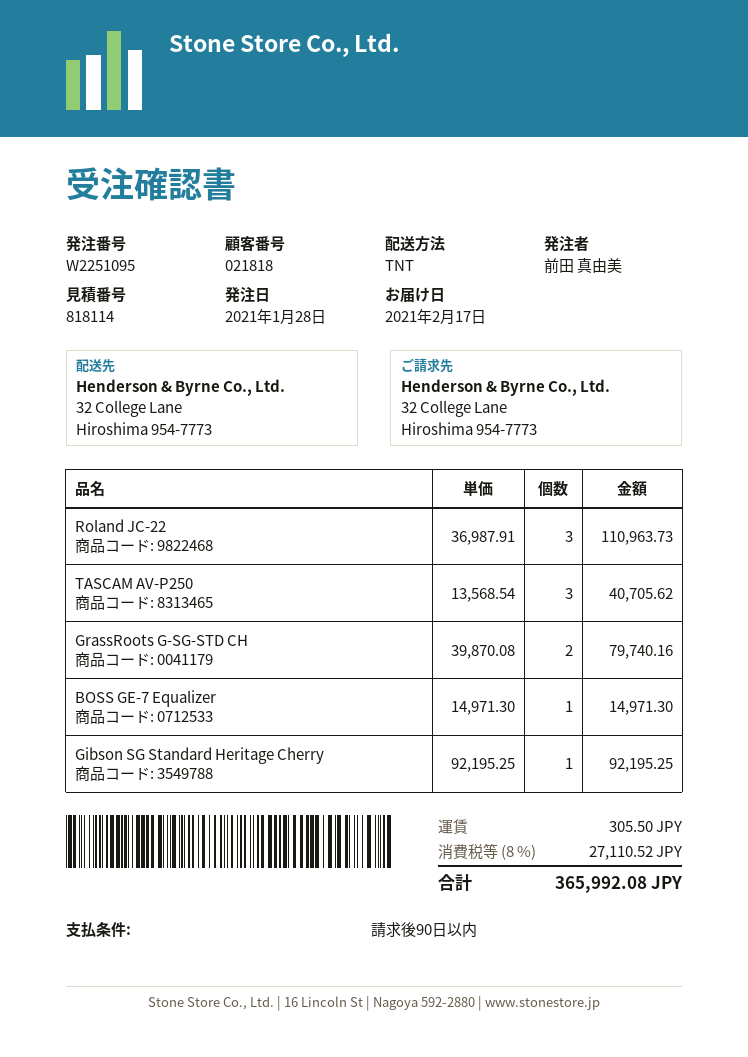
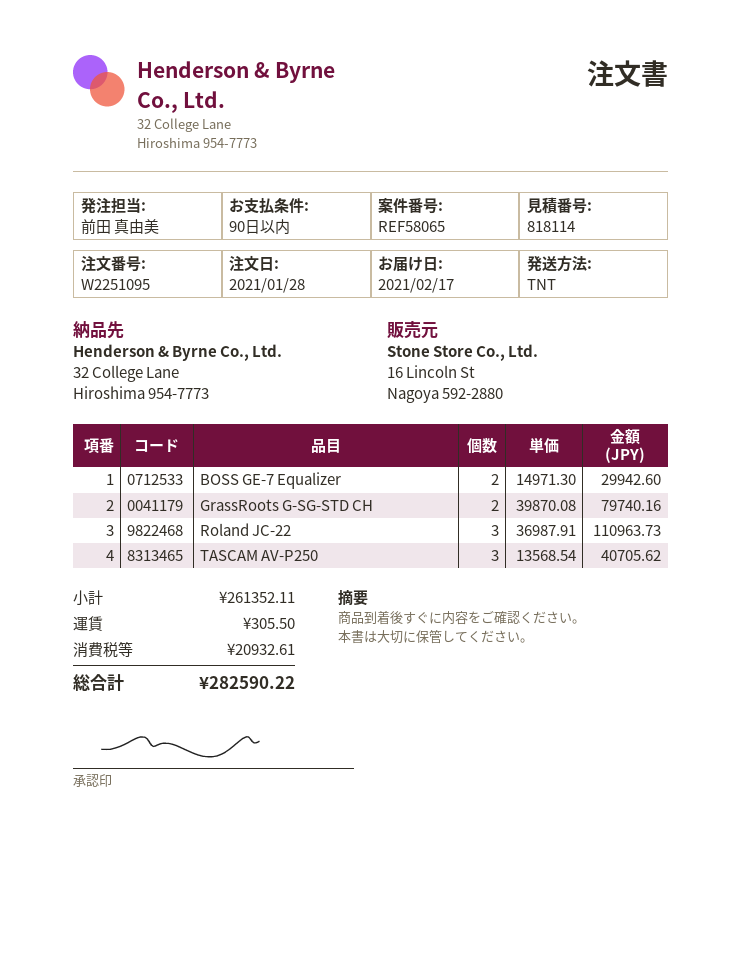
BOSS GE-7 Equalizer: 1 x 14971.30 = 14971.30 -> 2 x 14971.30 = 29942.60
Gibson SG Standard Heritage Cherry: 1 x 92195.25 = 92195.25 -> none
tax: 27110.52 -> 20932.61
total: 365992.08 -> 282590.22

